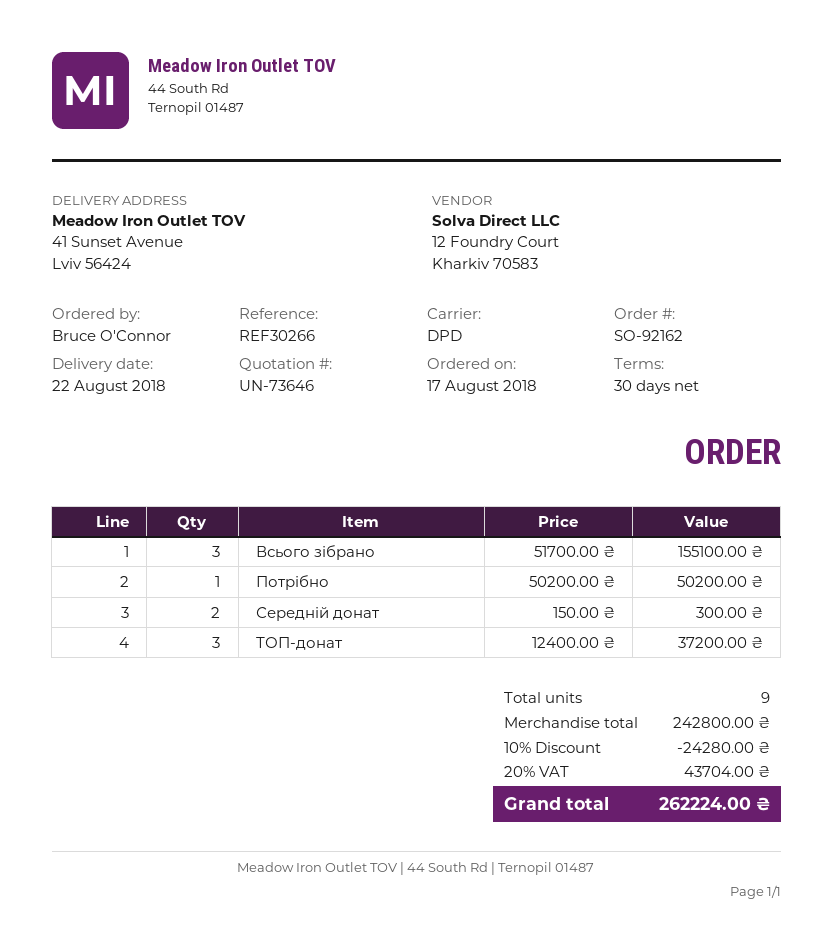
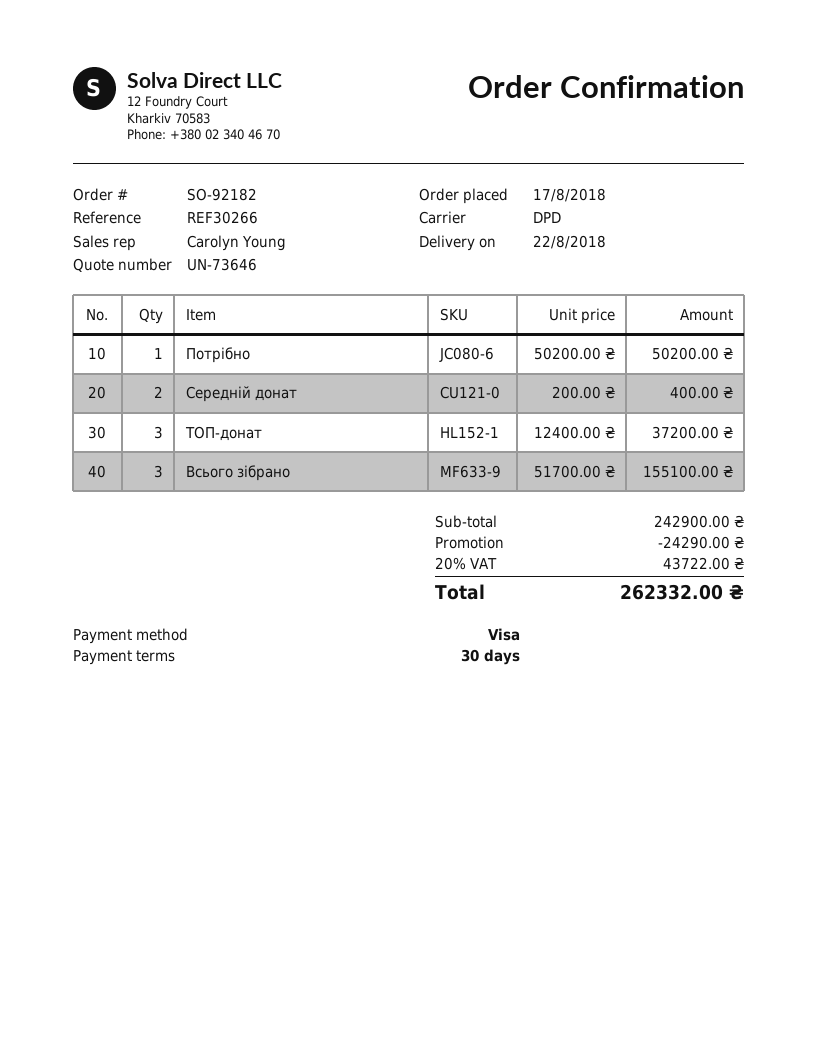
order number: SO-92162 -> SO-92182
Середній донат: 2 x 150.00 = 300.00 -> 2 x 200.00 = 400.00
subtotal: 242800.00 -> 242900.00
discount: 24280.00 -> 24290.00
tax: 20% = 43704.00 -> 20% = 43722.00
total: 262224.00 -> 262332.00

